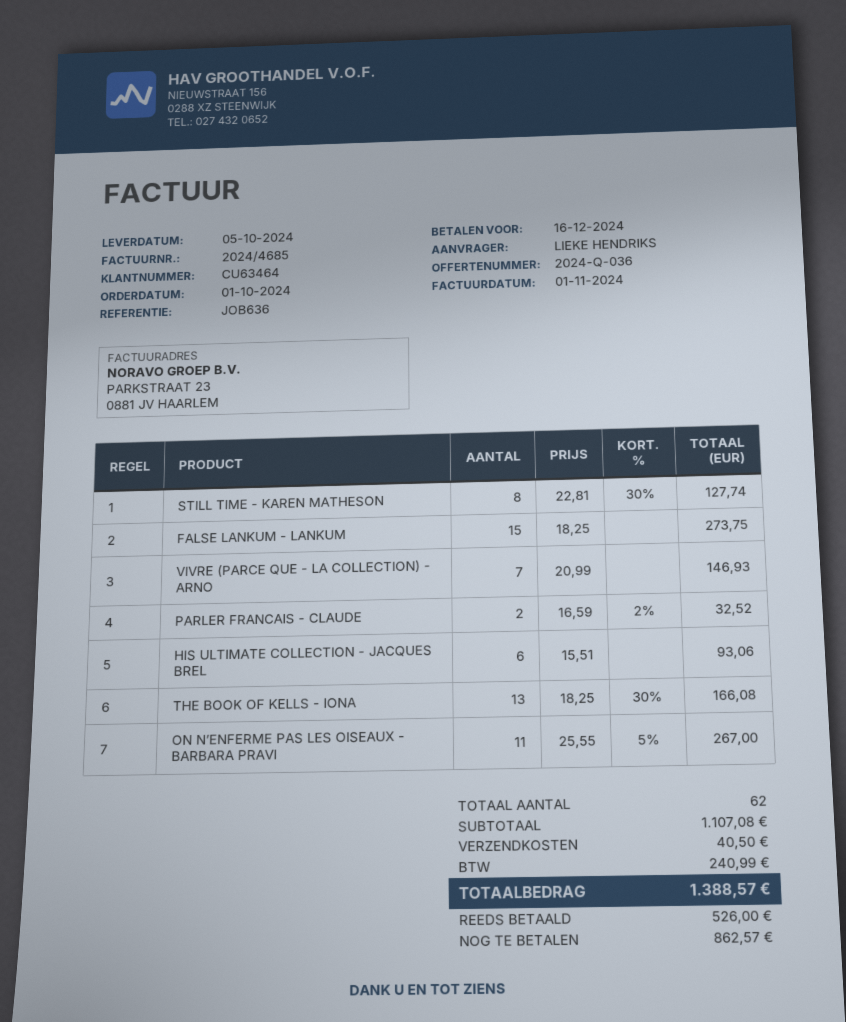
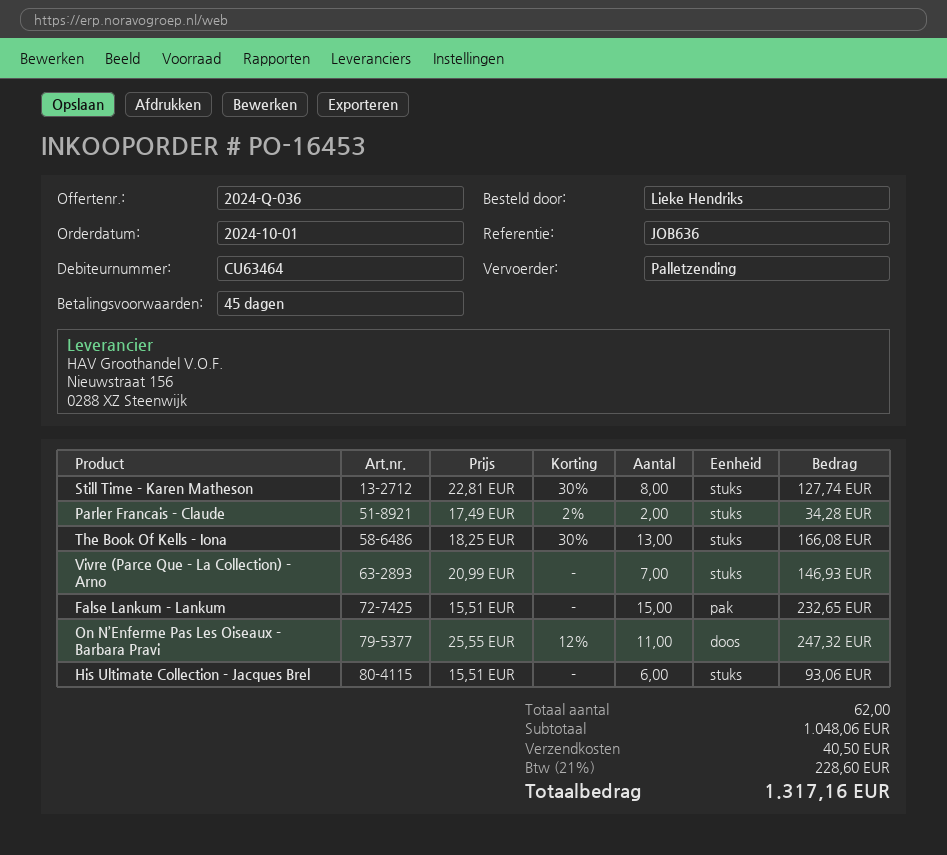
FALSE LANKUM - LANKUM: 15 x 18.25 = 273.75 -> 15 x 15.51 = 232.65
PARLER FRANCAIS - CLAUDE: 2 x 16.59 - 2% = 32.52 -> 2 x 17.49 - 2% = 34.28
ON N’ENFERME PAS LES OISEAUX - BARBARA PRAVI: 11 x 25.55 - 5% = 267.00 -> 11 x 25.55 - 12% = 247.32
subtotal: 1107.08 -> 1048.06
tax: 240.99 -> 228.60
total: 1388.57 -> 1317.16

